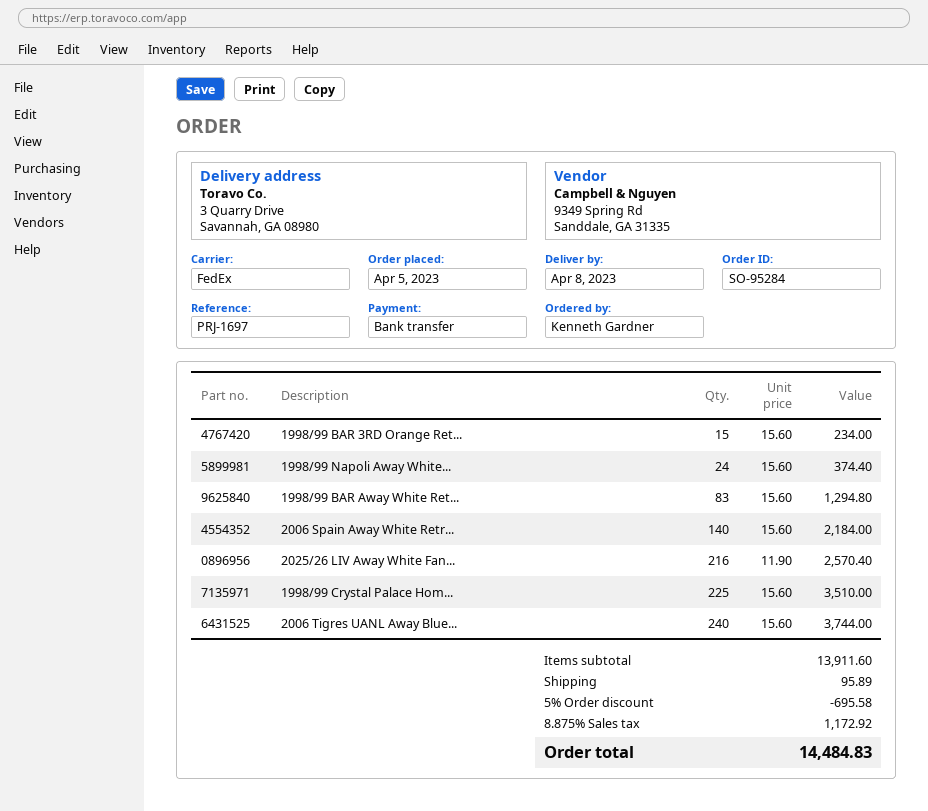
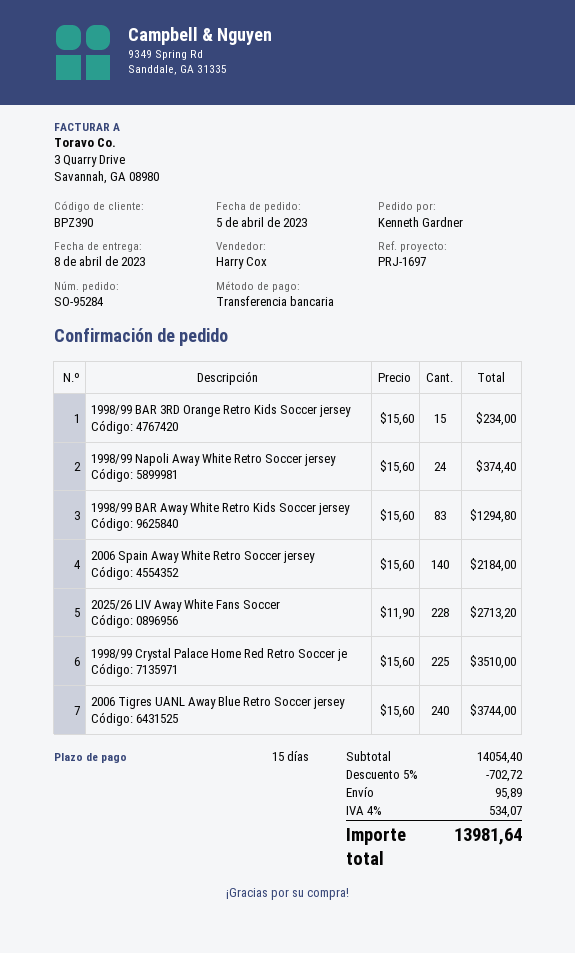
2025/26 LIV Away White Fan...: 216 x 11.90 = 2570.40 -> 228 x 11.90 = 2713.20
subtotal: 13911.60 -> 14054.40
discount: 5% = 695.58 -> 5% = 702.72
tax: 8.875% = 1172.92 -> 4% = 534.07
total: 14484.83 -> 13981.64

